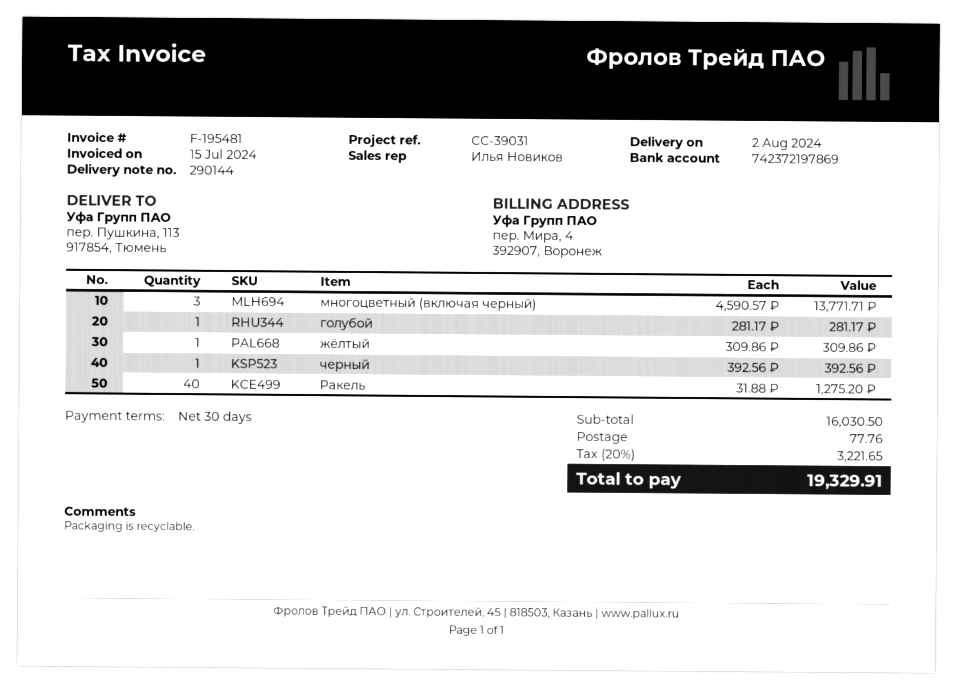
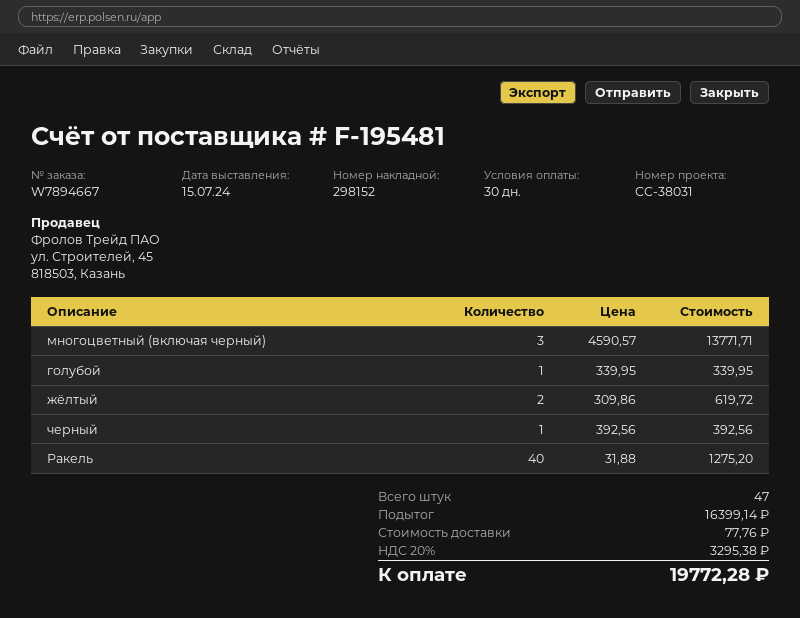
delivery note number: 290144 -> 298152
reference: CC-39031 -> CC-38031
голубой: 1 x 281.17 = 281.17 -> 1 x 339.95 = 339.95
жёлтый: 1 x 309.86 = 309.86 -> 2 x 309.86 = 619.72
subtotal: 16030.50 -> 16399.14
tax: 20% = 3221.65 -> 20% = 3295.38
total: 19329.91 -> 19772.28

